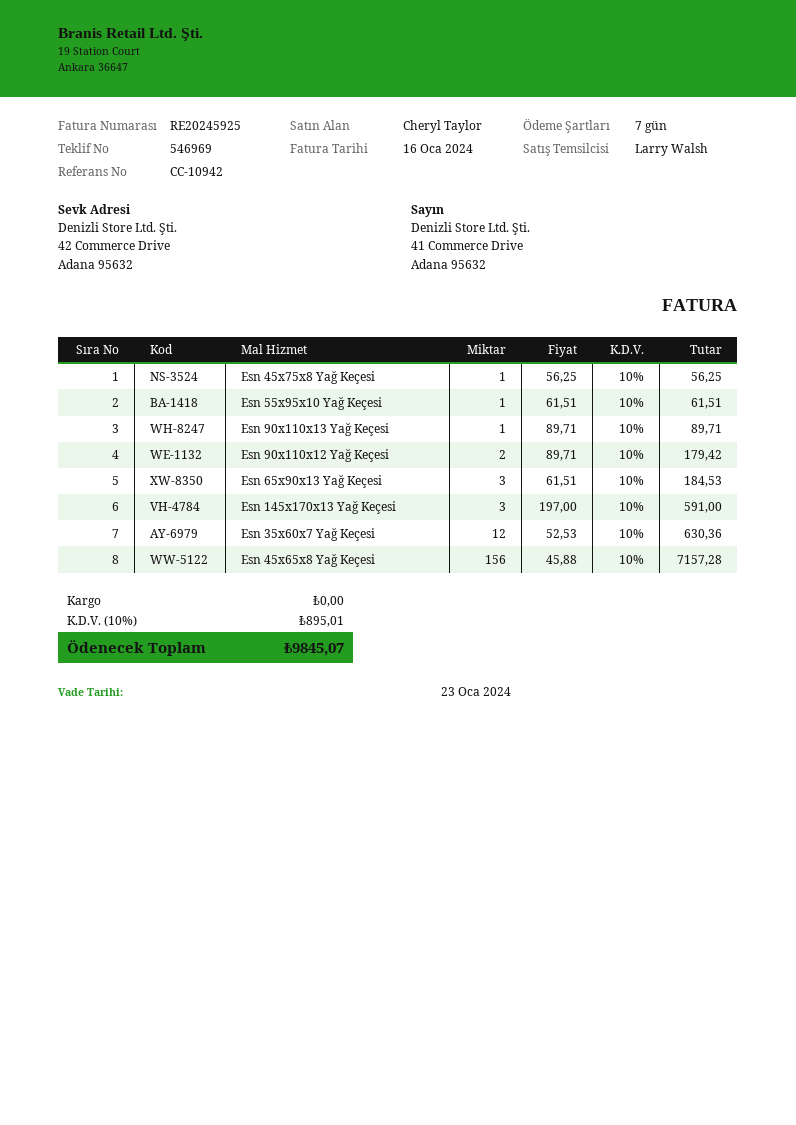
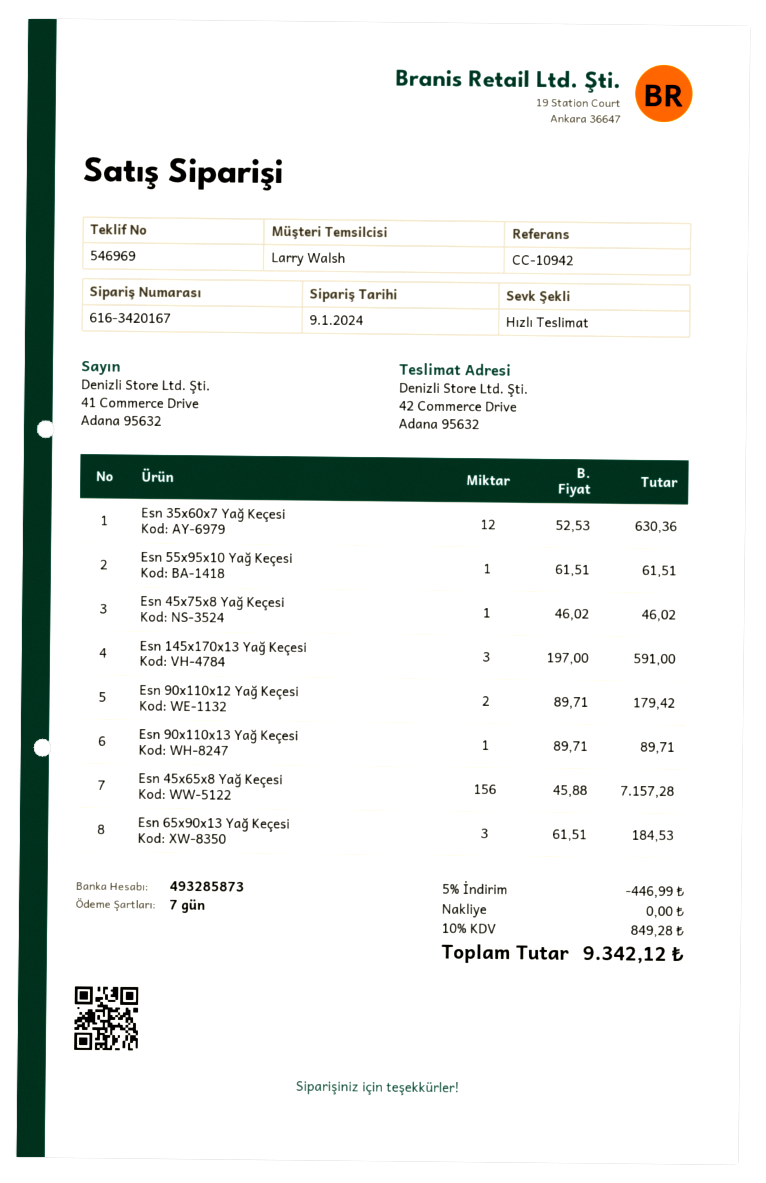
Esn 45x75x8 Yağ Keçesi: 1 x 56.25 = 56.25 -> 1 x 46.02 = 46.02
discount: none -> 5% = 446.99
tax: 10% = 895.01 -> 10% = 849.28
total: 9845.07 -> 9342.12

